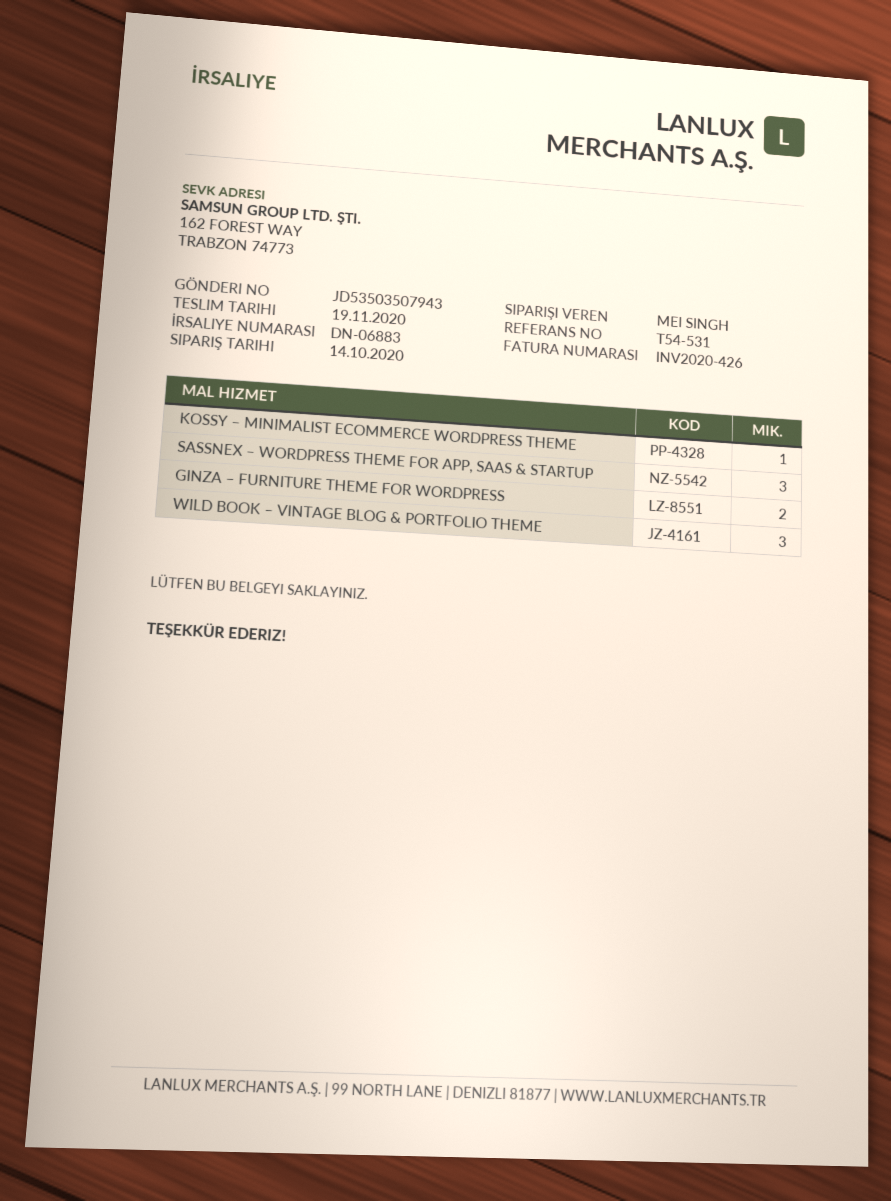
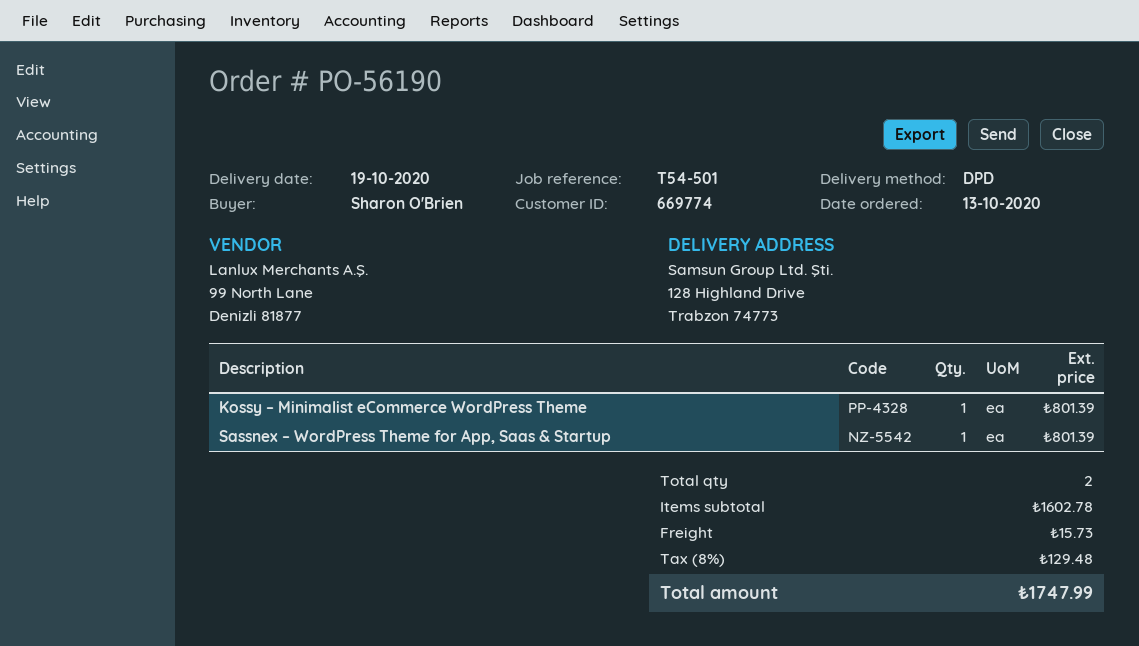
order date: 2020-10-14 -> 2020-10-13
delivery date: 2020-11-19 -> 2020-10-19
reference: T54-531 -> T54-501
ordered by: MEI SINGH -> Sharon O'Brien
ship to: 162 FOREST WAY, TRABZON 74773 -> 128 Highland Drive, Trabzon 74773
SASSNEX – WORDPRESS THEME FOR APP, SAAS & STARTUP: 3 -> 1
GINZA – FURNITURE THEME FOR WORDPRESS: 2 -> none
WILD BOOK – VINTAGE BLOG & PORTFOLIO THEME: 3 -> none

